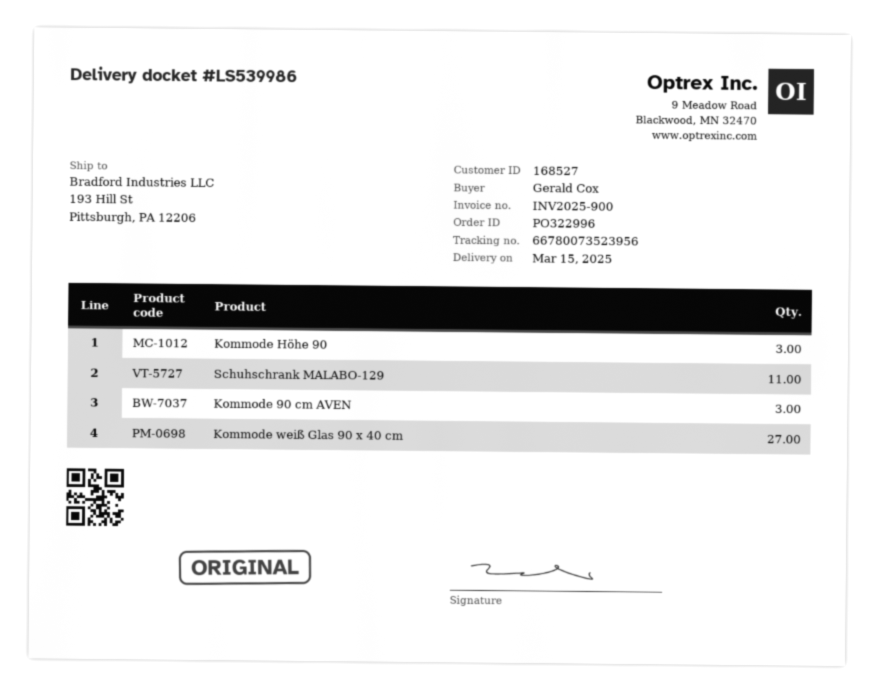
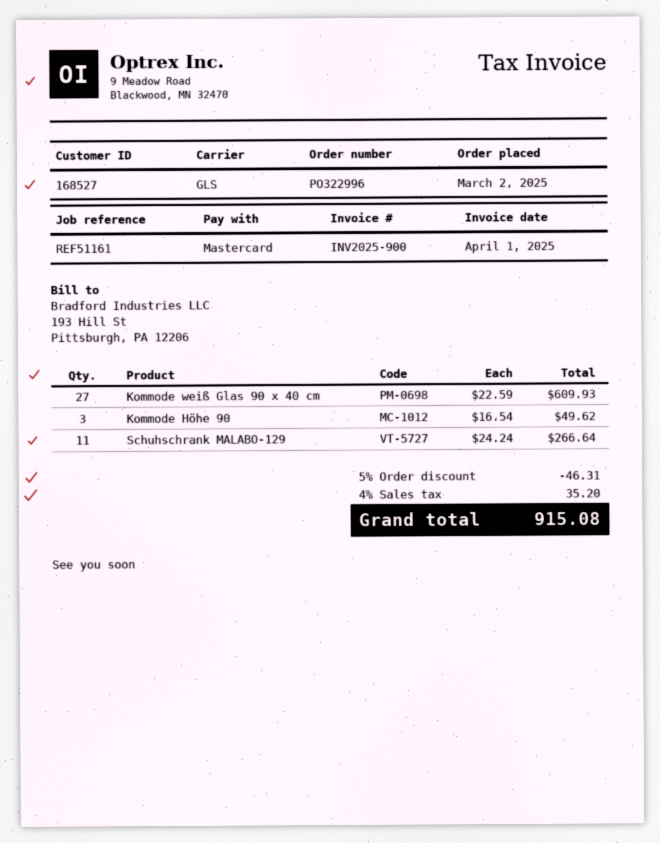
Kommode 90 cm AVEN: 3 -> none

